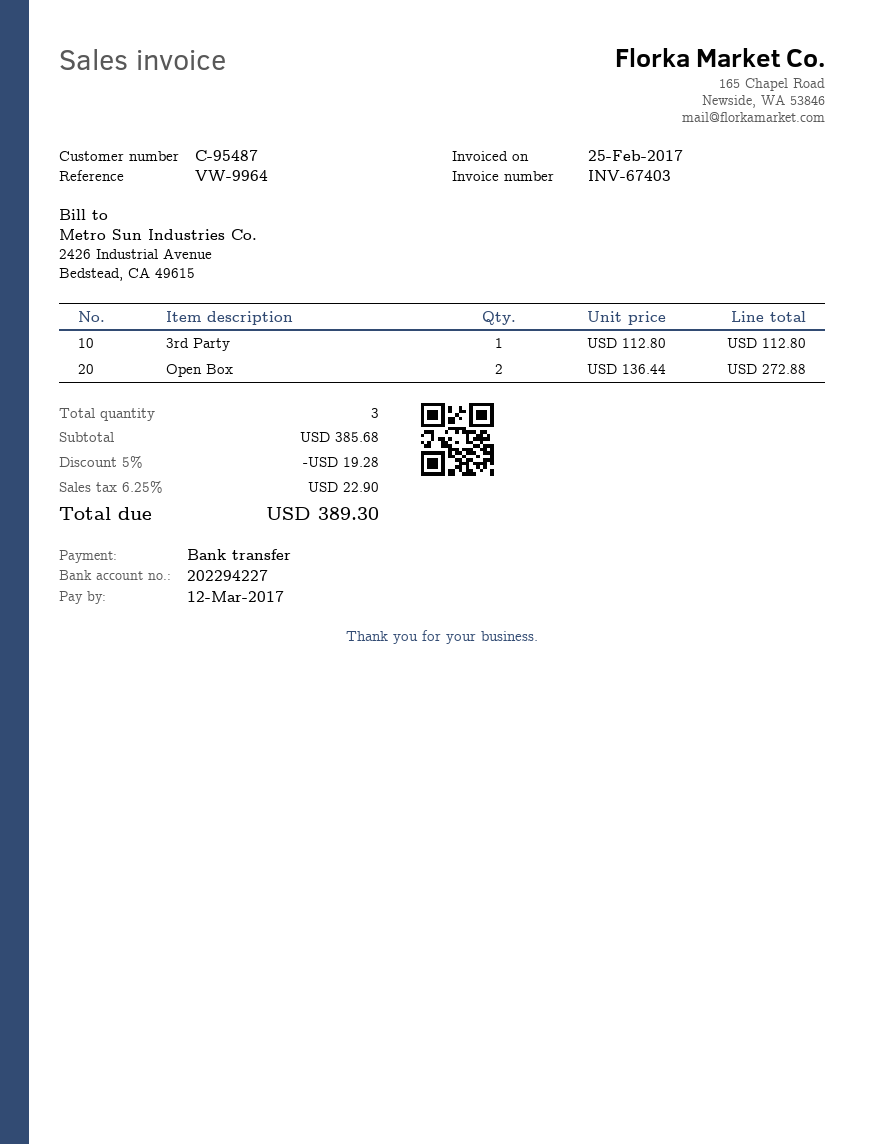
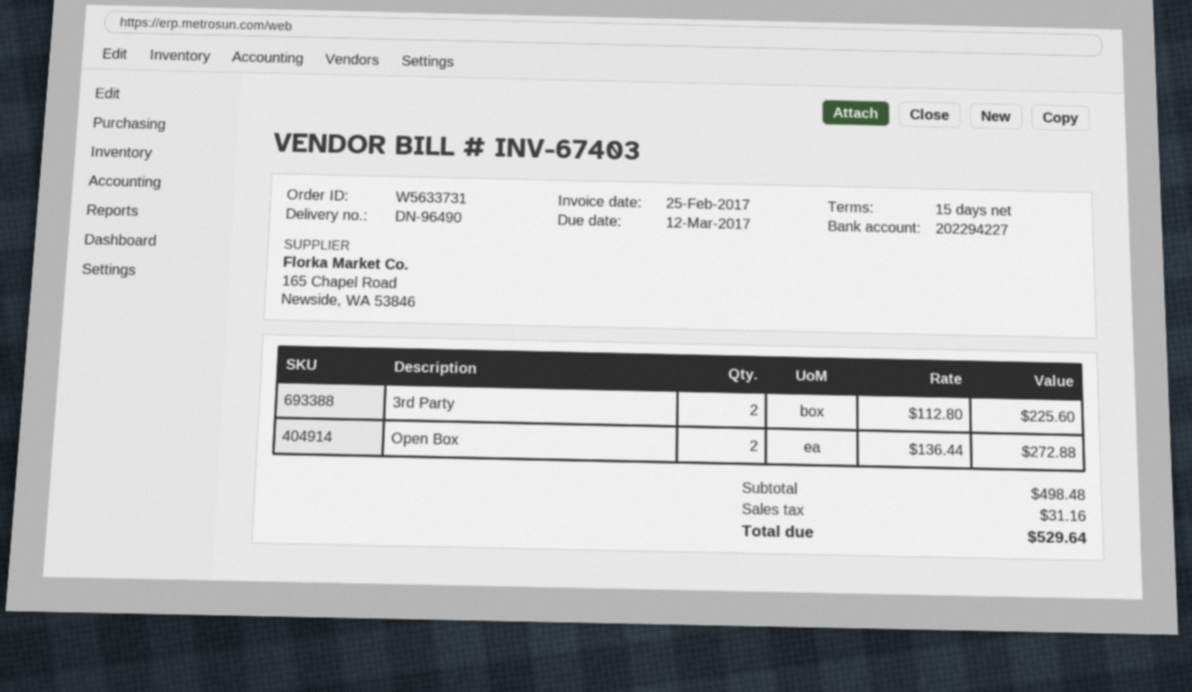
3rd Party: 1 x 112.80 = 112.80 -> 2 x 112.80 = 225.60
subtotal: 385.68 -> 498.48
discount: 5% = 19.28 -> none
tax: 22.90 -> 31.16
total: 389.30 -> 529.64

